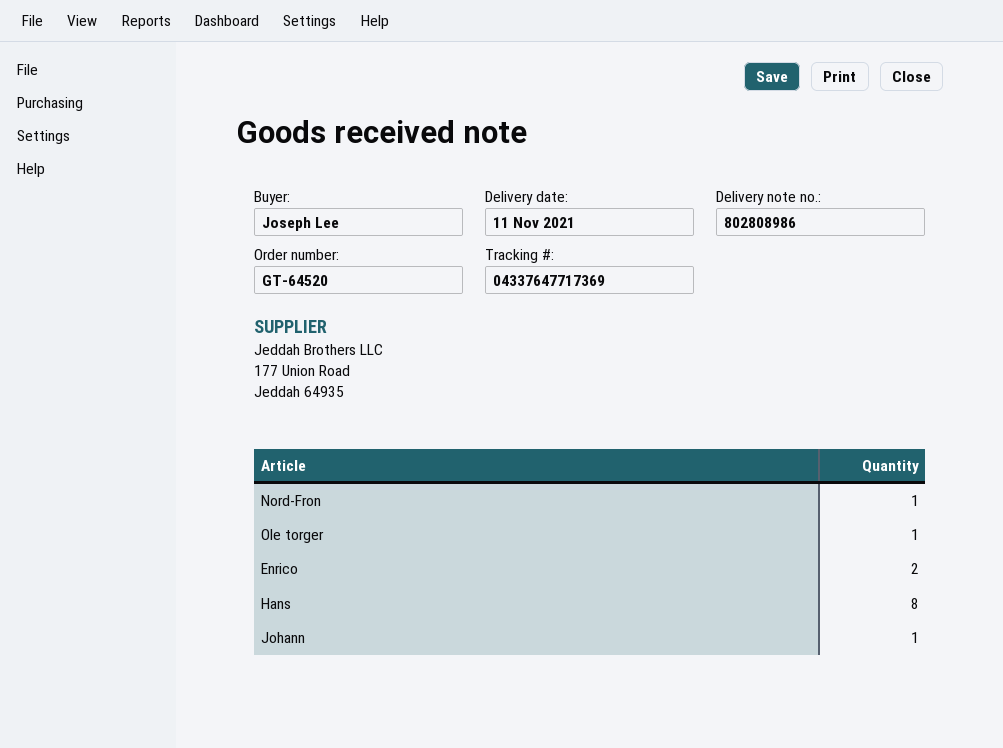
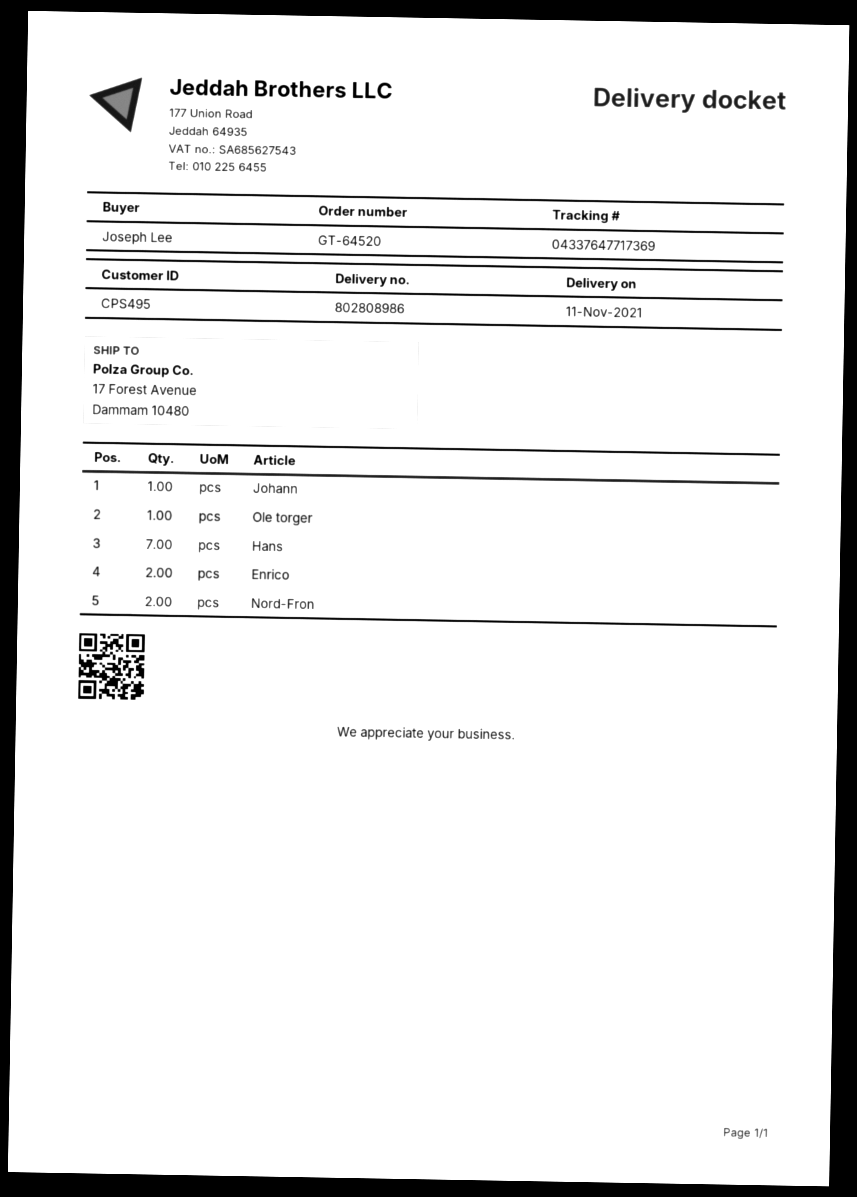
Nord-Fron: 1 -> 2
Hans: 8 -> 7

